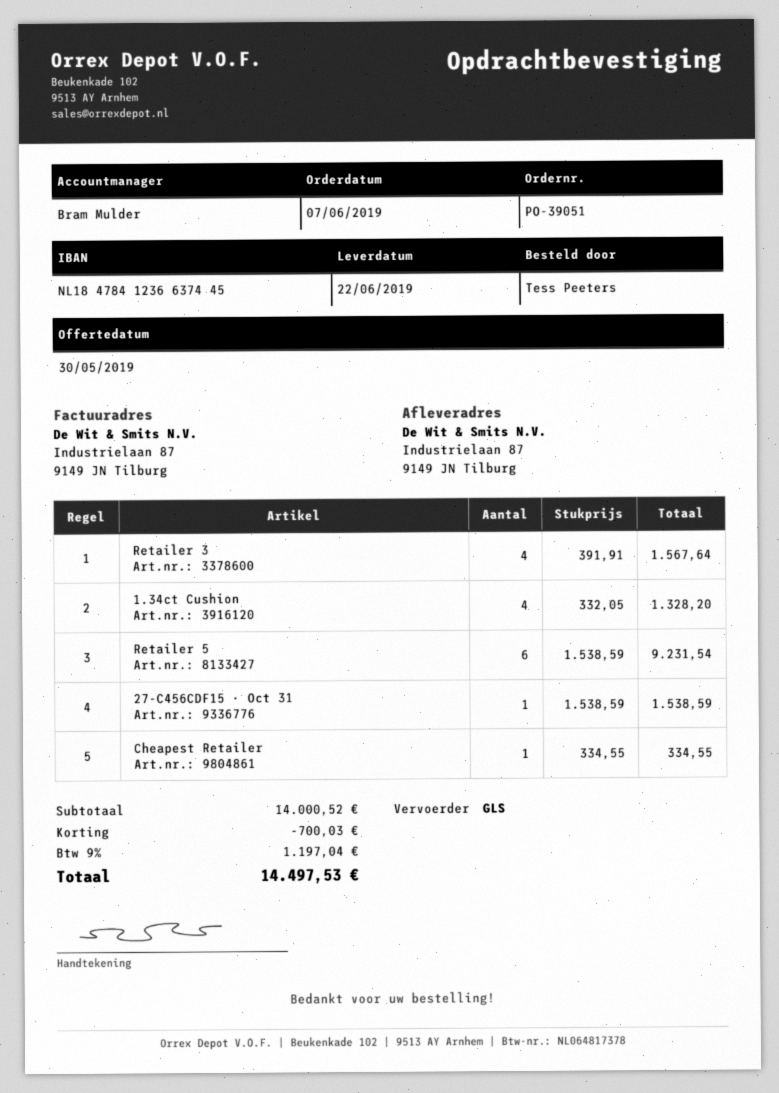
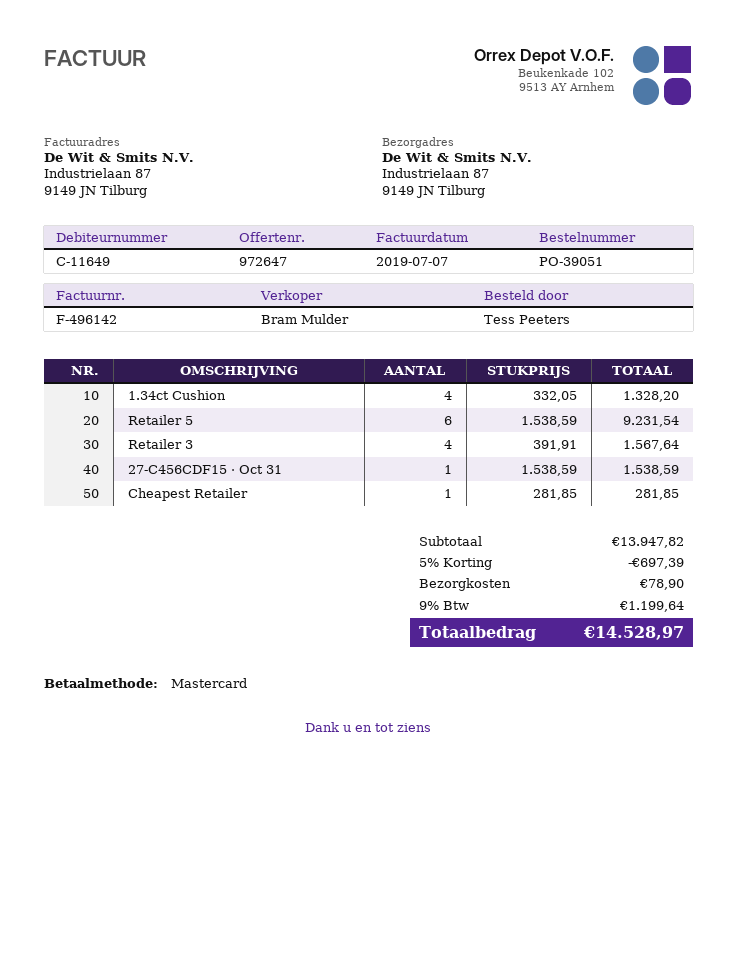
Cheapest Retailer: 1 x 334.55 = 334.55 -> 1 x 281.85 = 281.85
subtotal: 14000.52 -> 13947.82
discount: 700.03 -> 697.39
shipping: none -> 78.90
tax: 9% = 1197.04 -> 9% = 1199.64
total: 14497.53 -> 14528.97

